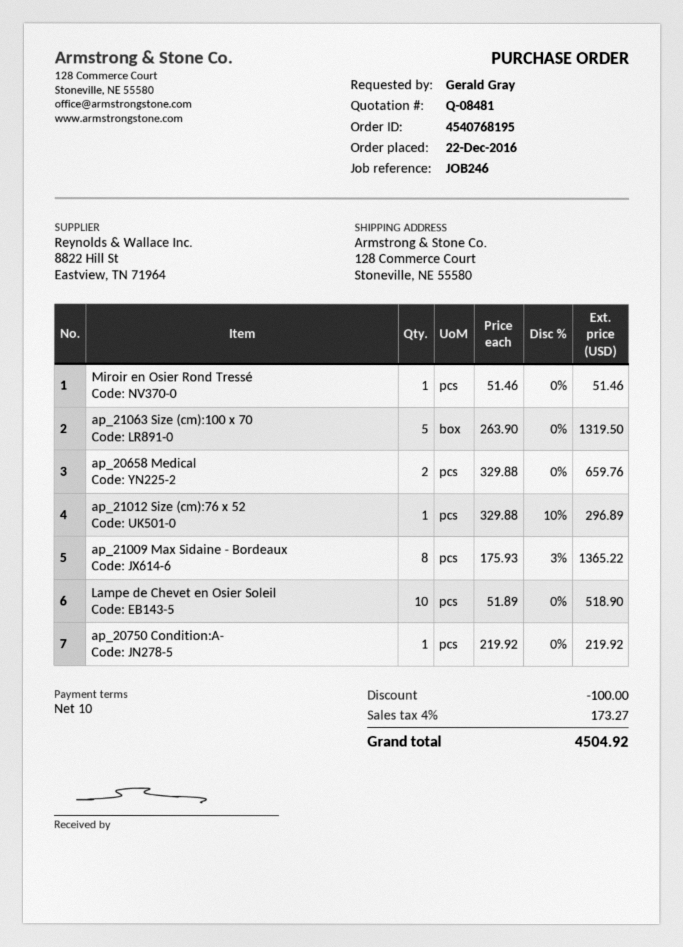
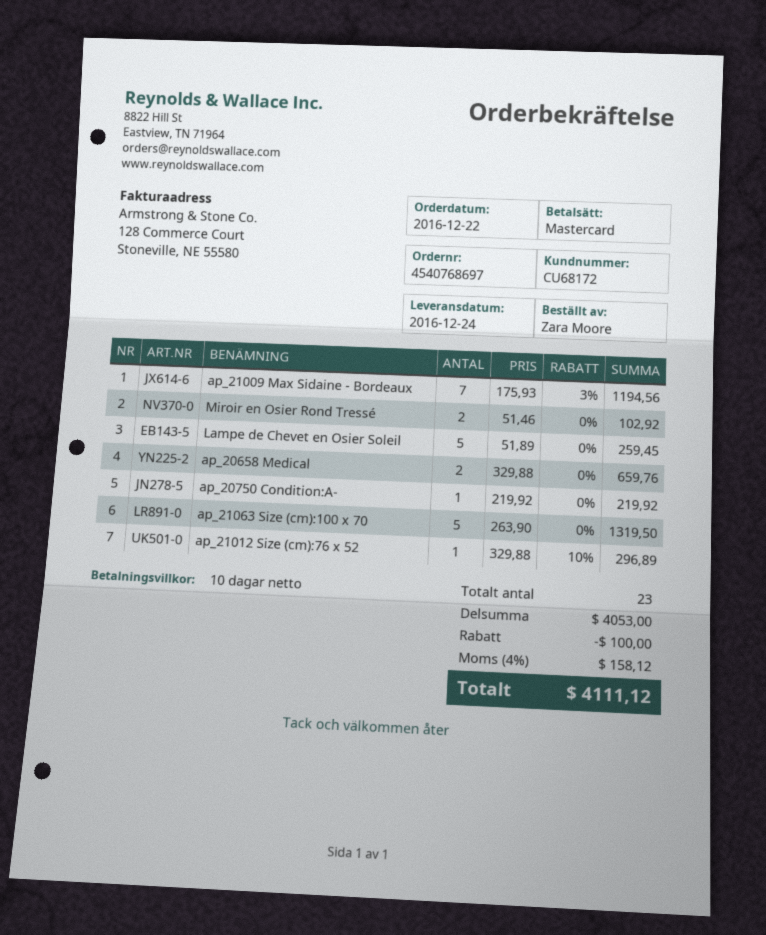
order number: 4540768195 -> 4540768697
ordered by: Gerald Gray -> Zara Moore
Miroir en Osier Rond Tressé: 1 x 51.46 = 51.46 -> 2 x 51.46 = 102.92
ap_21009 Max Sidaine - Bordeaux: 8 x 175.93 - 3% = 1365.22 -> 7 x 175.93 - 3% = 1194.56
Lampe de Chevet en Osier Soleil: 10 x 51.89 = 518.90 -> 5 x 51.89 = 259.45
tax: 4% = 173.27 -> 4% = 158.12
total: 4504.92 -> 4111.12

